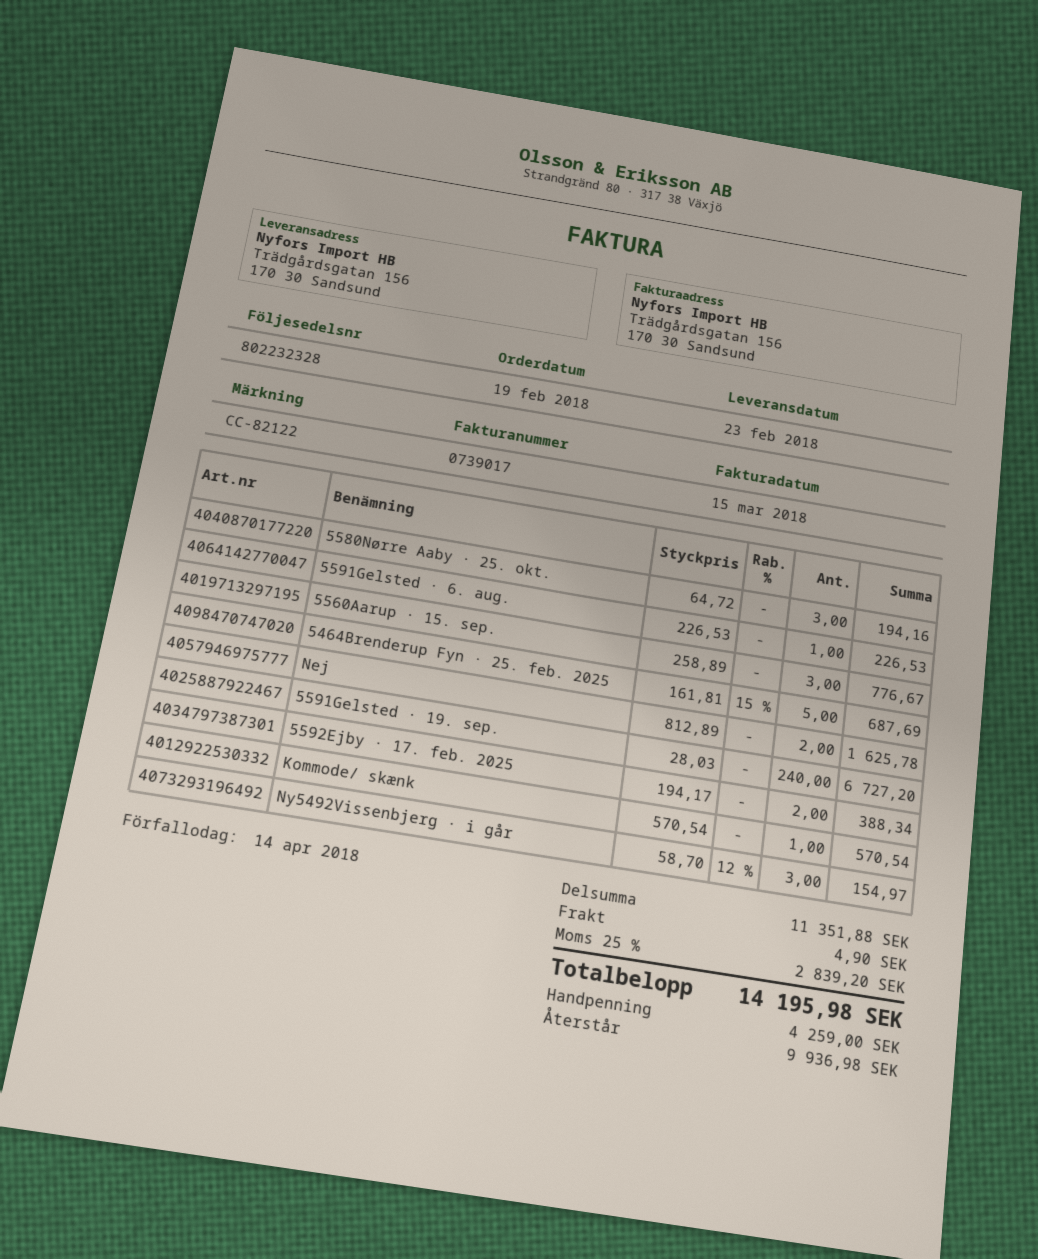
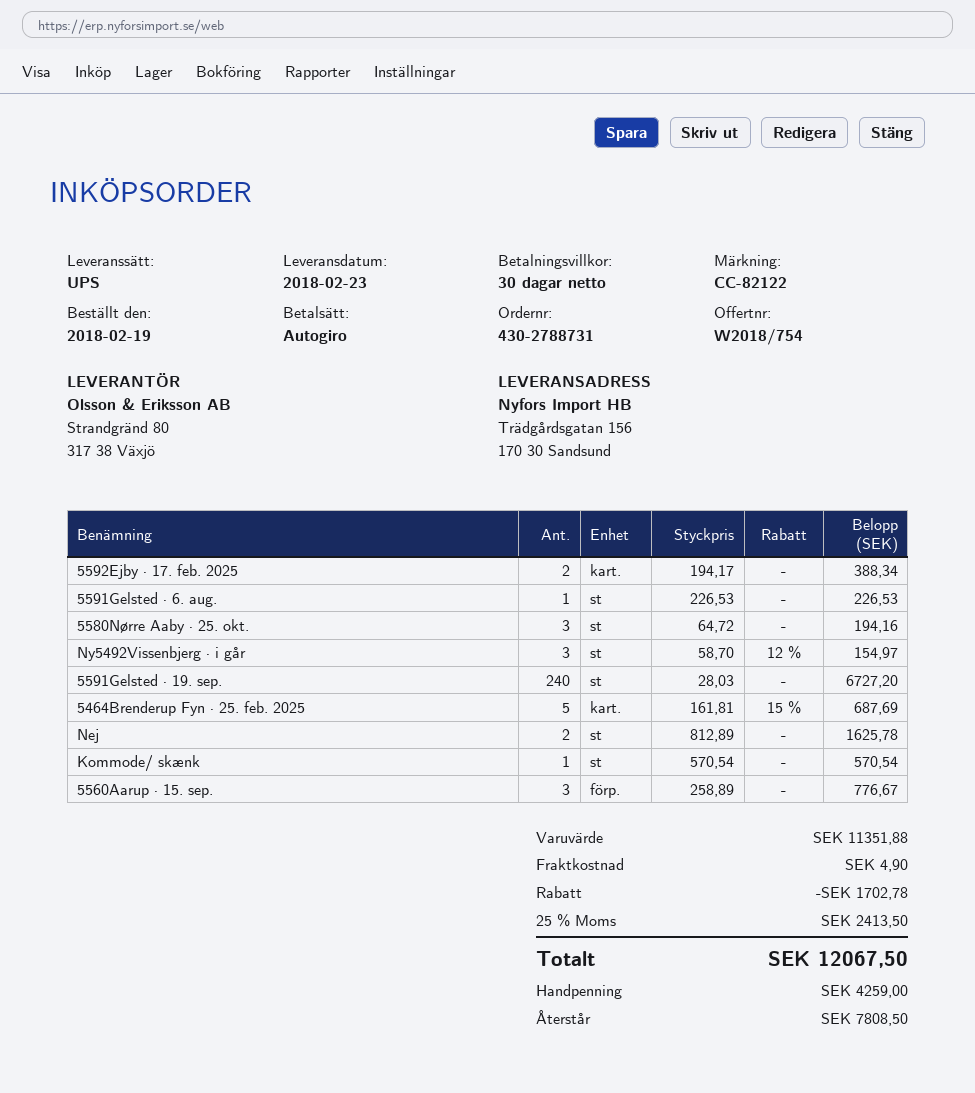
discount: none -> 1702.78
tax: 25% = 2839.20 -> 25% = 2413.50
total: 14195.98 -> 12067.50
balance: 9936.98 -> 7808.50

